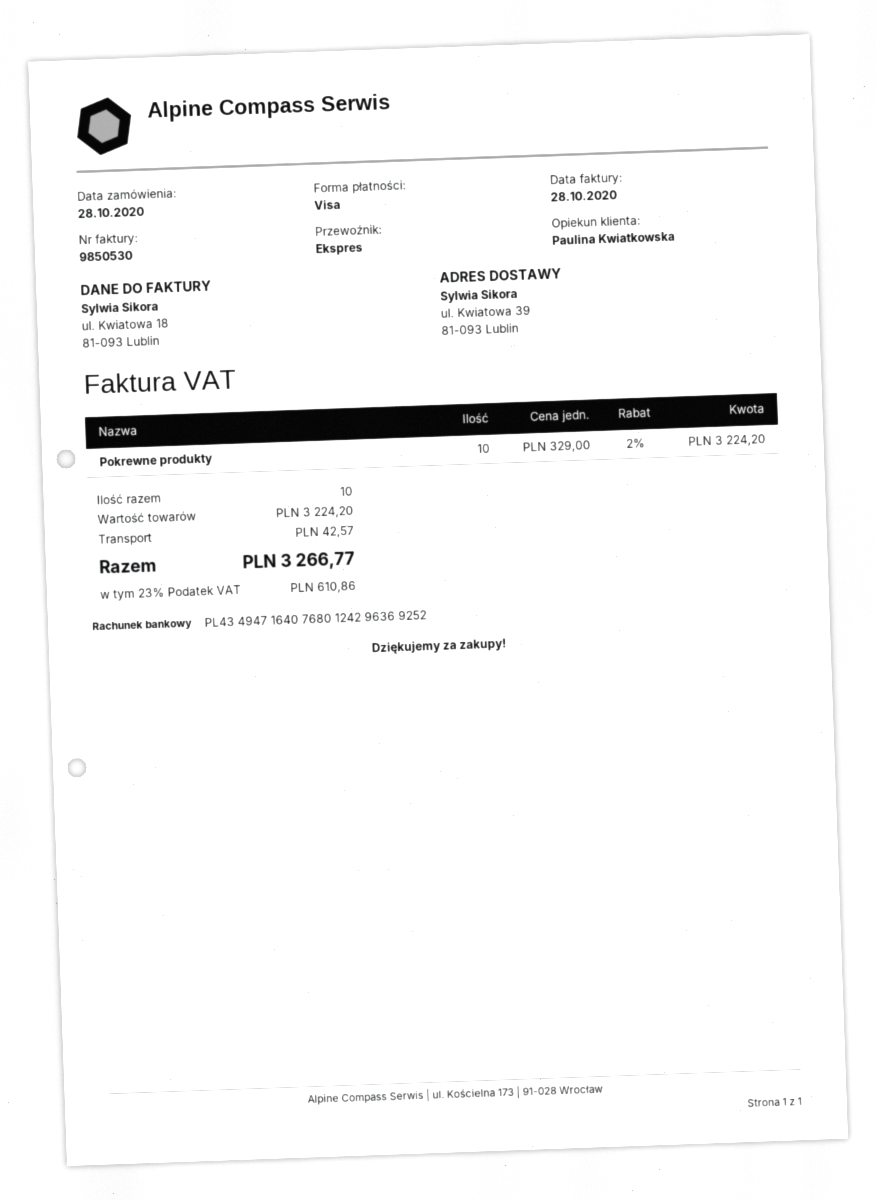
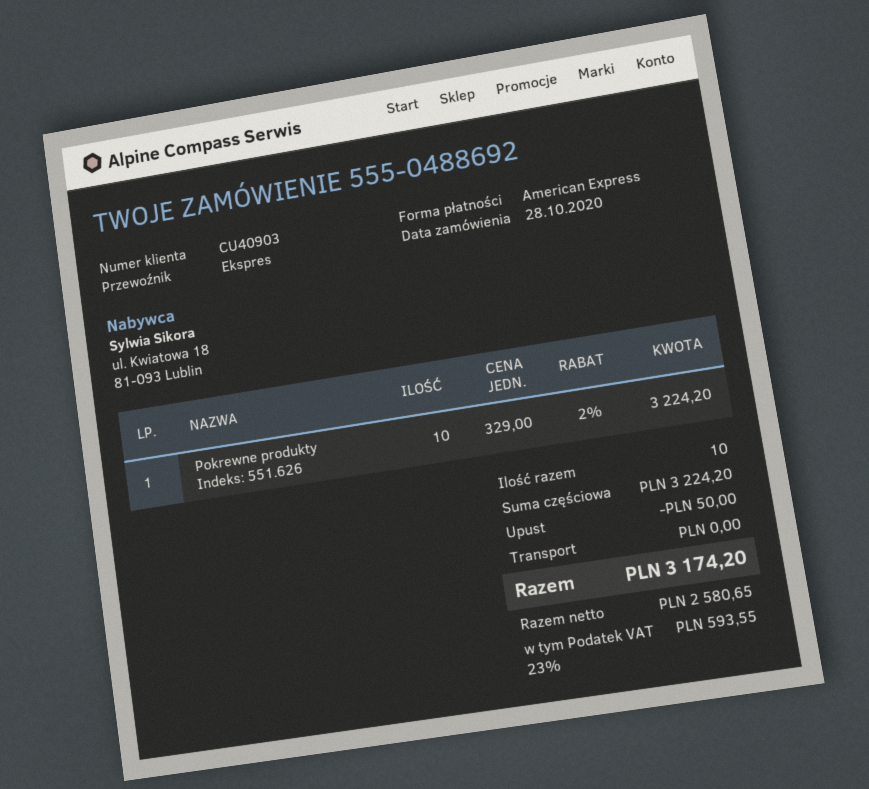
payment method: Visa -> American Express
discount: none -> 50.00
shipping: 42.57 -> 0.00
tax: 23% = 610.86 -> 23% = 593.55
total: 3266.77 -> 3174.20

